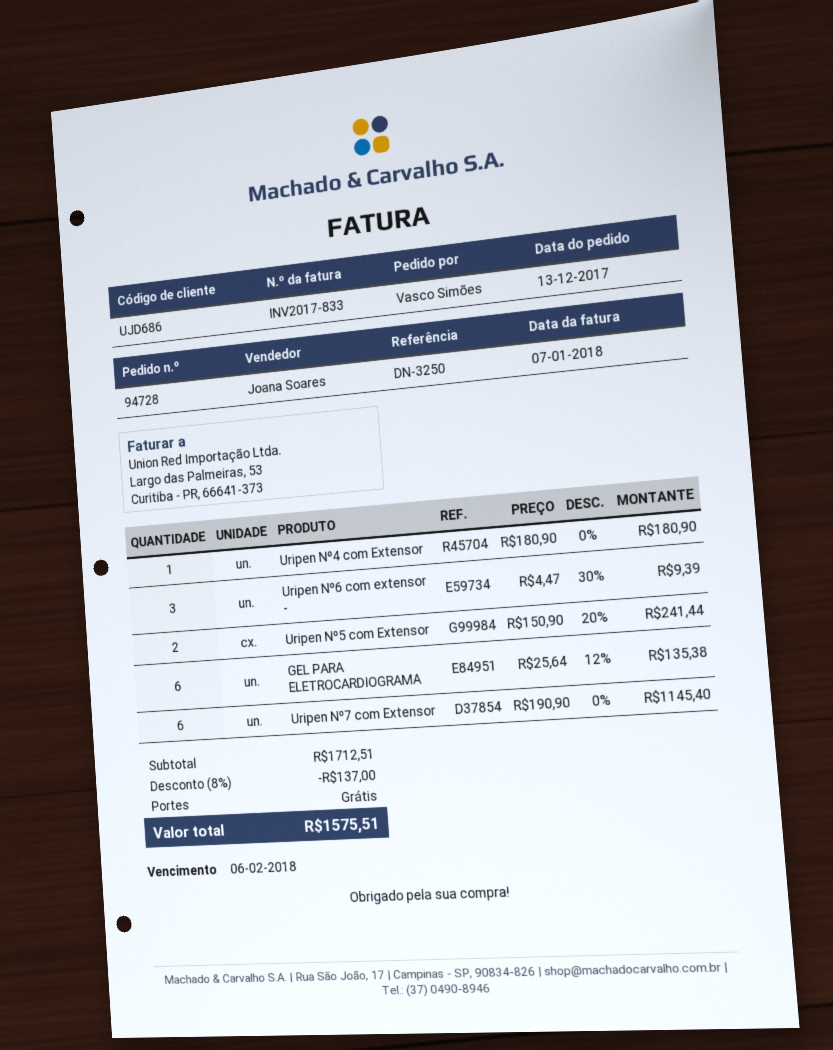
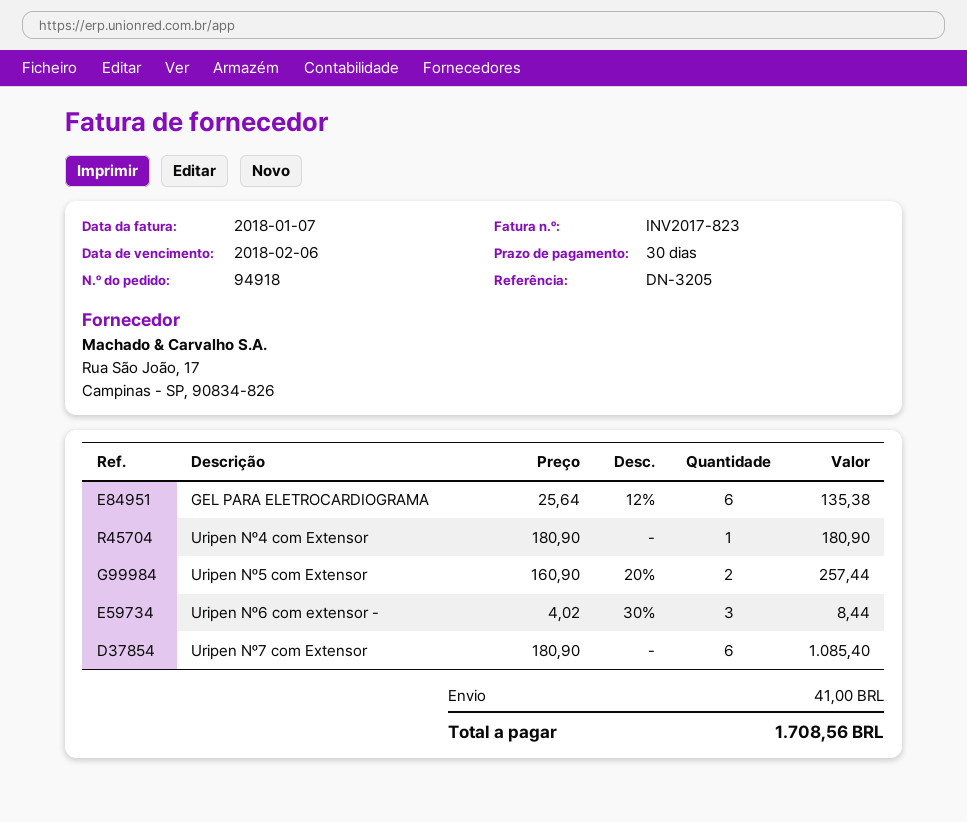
order number: 94728 -> 94918
invoice number: INV2017-833 -> INV2017-823
reference: DN-3250 -> DN-3205
Uripen Nº6 com extensor -: 3 x 4.47 - 30% = 9.39 -> 3 x 4.02 - 30% = 8.44
Uripen Nº5 com Extensor: 2 x 150.90 - 20% = 241.44 -> 2 x 160.90 - 20% = 257.44
Uripen Nº7 com Extensor: 6 x 190.90 = 1145.40 -> 6 x 180.90 = 1085.40
discount: 8% = 137.00 -> none
shipping: 0.00 -> 41.00
total: 1575.51 -> 1708.56

